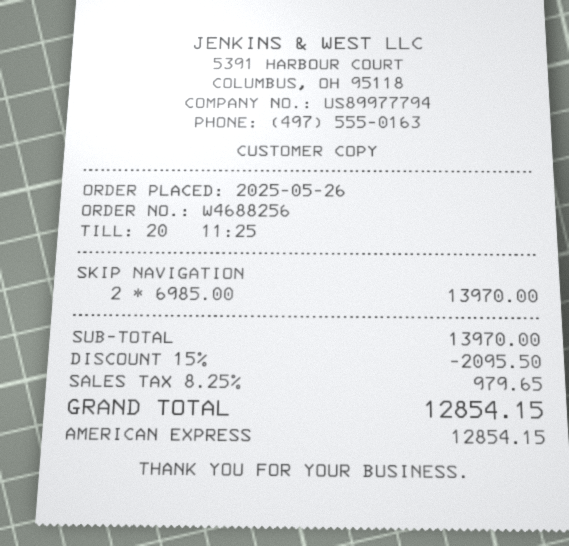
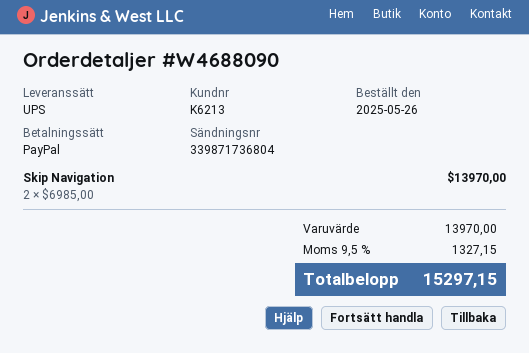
order number: W4688256 -> W4688090
payment method: American Express -> PayPal
discount: 15% = 2095.50 -> none
tax: 8.25% = 979.65 -> 9.5% = 1327.15
total: 12854.15 -> 15297.15

